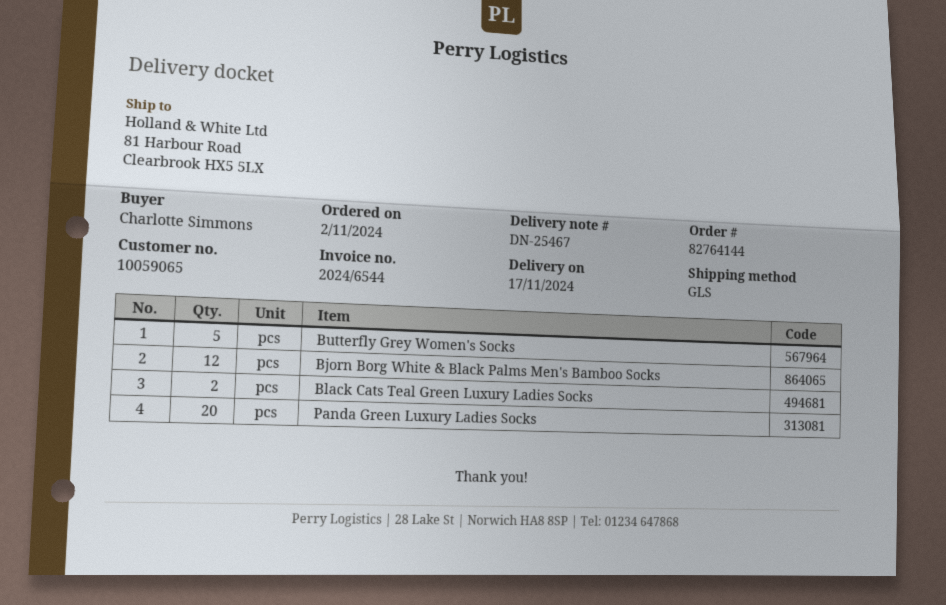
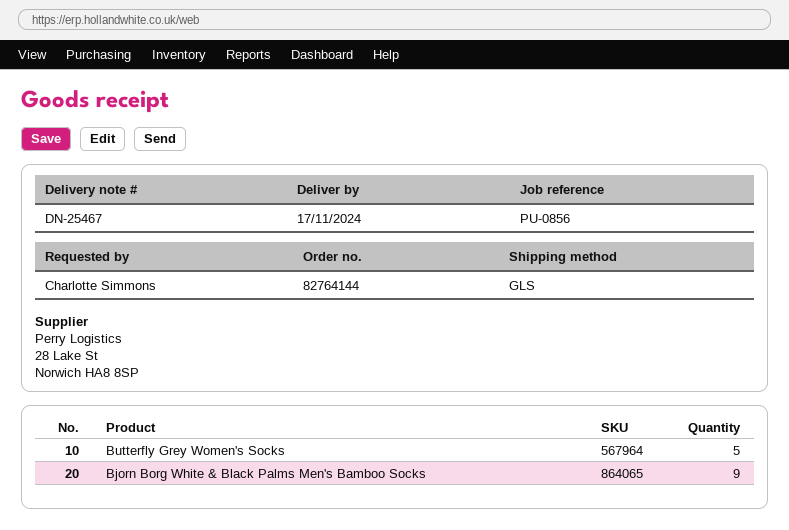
Bjorn Borg White & Black Palms Men's Bamboo Socks: 12 -> 9
Black Cats Teal Green Luxury Ladies Socks: 2 -> none
Panda Green Luxury Ladies Socks: 20 -> none

